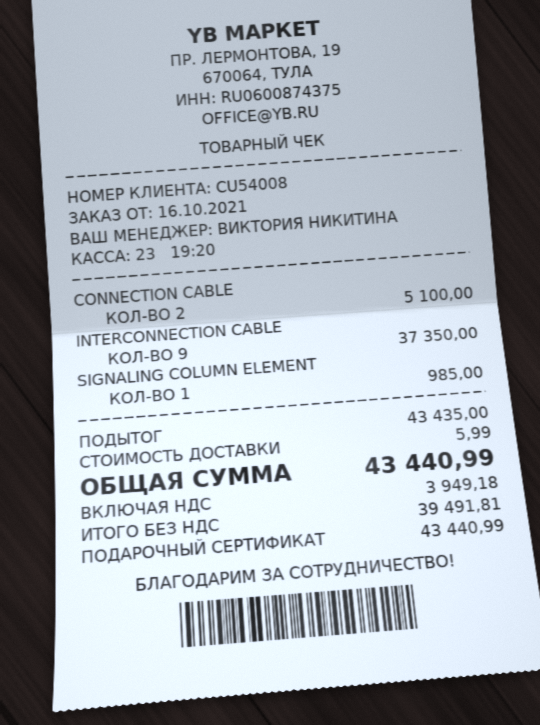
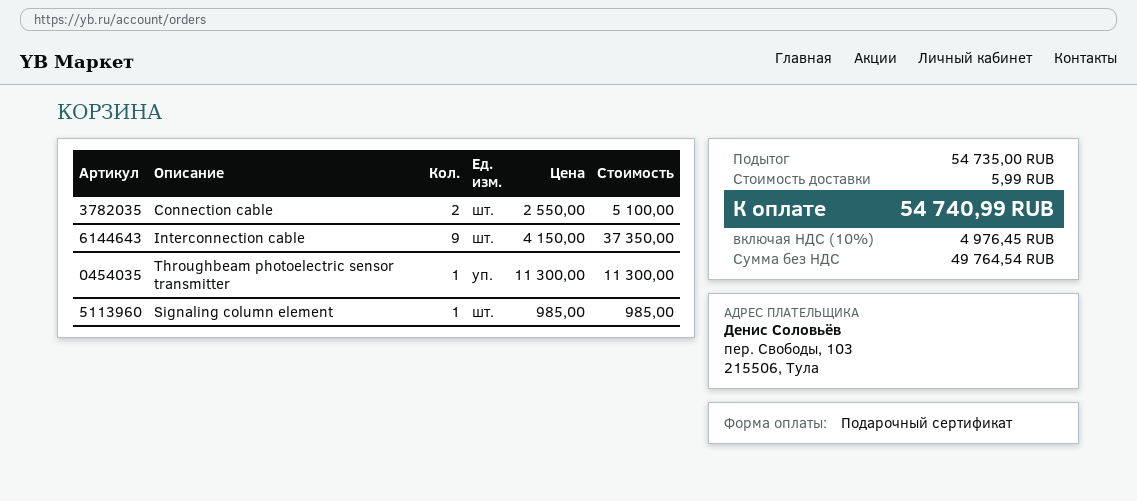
Throughbeam photoelectric sensor transmitter: none -> 1 for 11300.00
subtotal: 43435.00 -> 54735.00
net: 39491.81 -> 49764.54
tax: 3949.18 -> 4976.45
total: 43440.99 -> 54740.99

